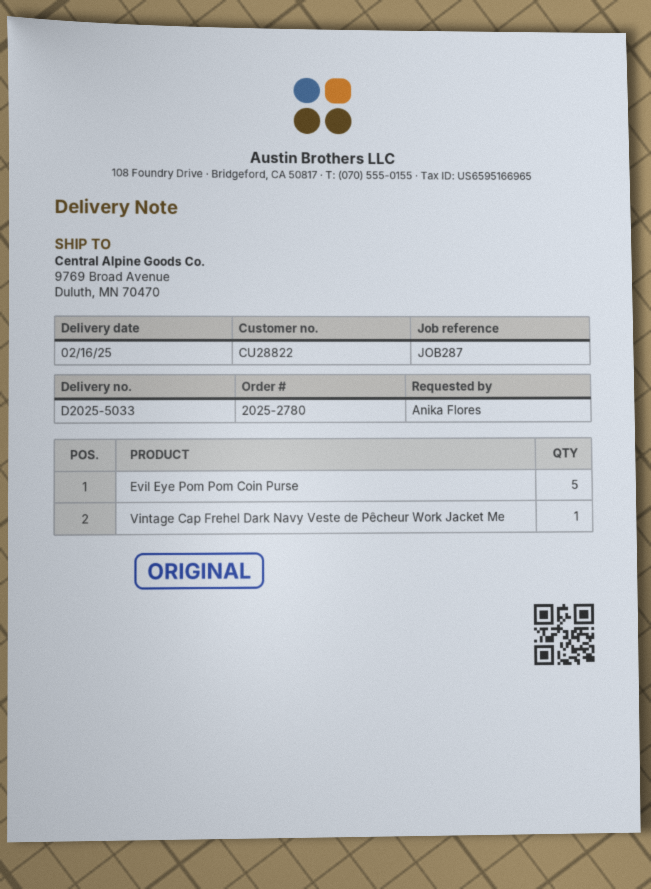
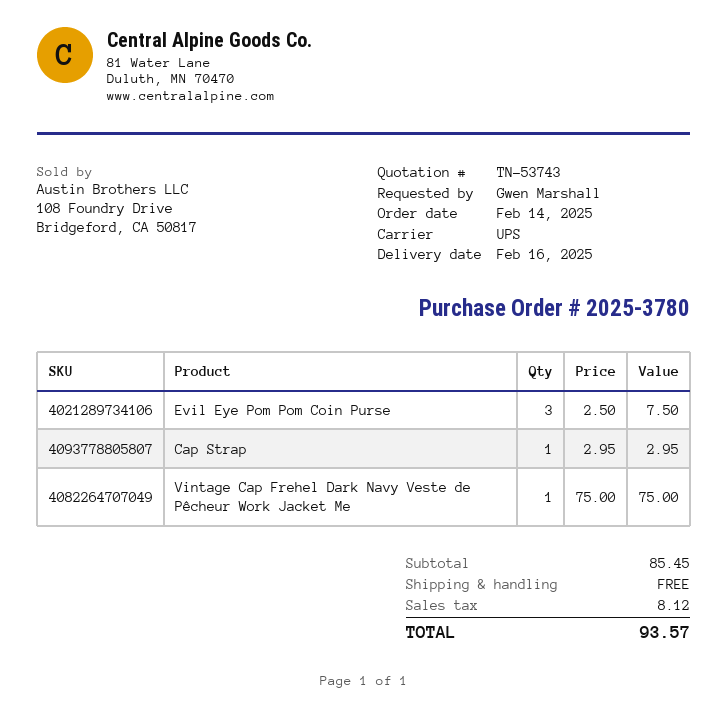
order number: 2025-2780 -> 2025-3780
ordered by: Anika Flores -> Gwen Marshall
Evil Eye Pom Pom Coin Purse: 5 -> 3
Cap Strap: none -> 1

